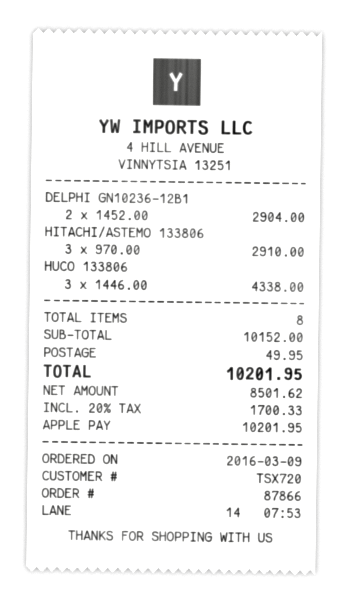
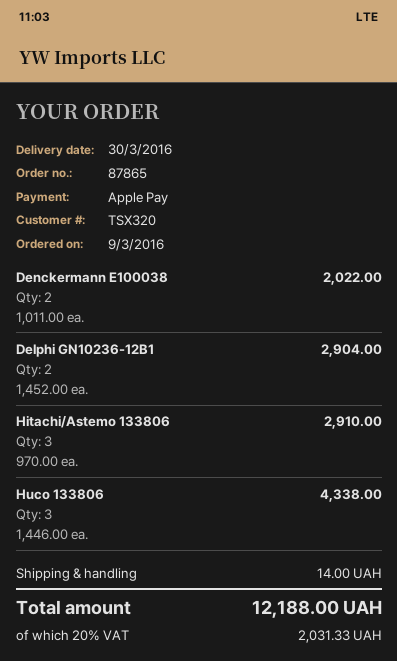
order number: 87866 -> 87865
customer number: TSX720 -> TSX320
Denckermann E100038: none -> 2 x 1011.00 = 2022.00
shipping: 49.95 -> 14.00
tax: 20% = 1700.33 -> 20% = 2031.33
total: 10201.95 -> 12188.00

